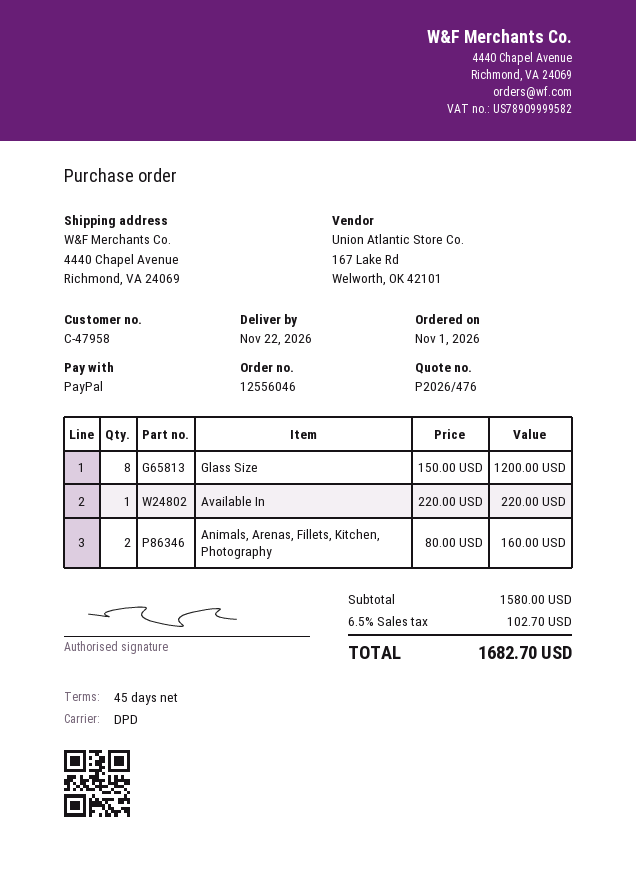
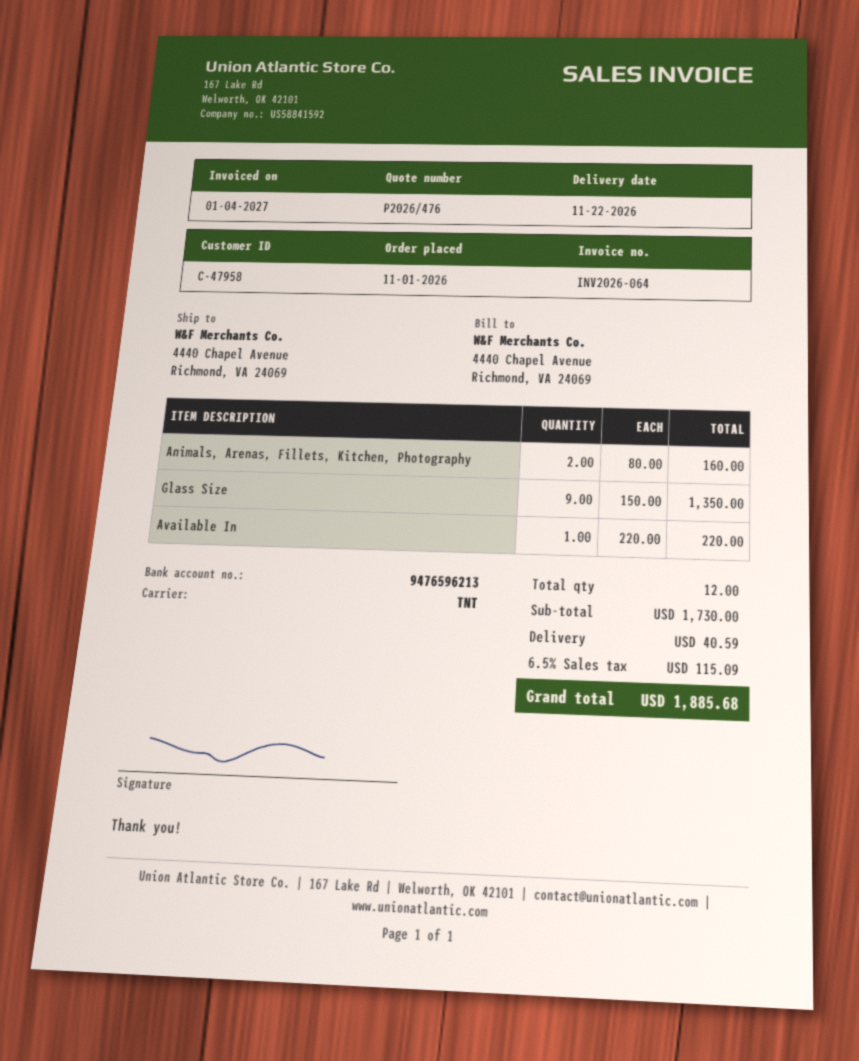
shipping method: DPD -> TNT
Glass Size: 8 x 150.00 = 1200.00 -> 9 x 150.00 = 1350.00
subtotal: 1580.00 -> 1730.00
shipping: none -> 40.59
tax: 6.5% = 102.70 -> 6.5% = 115.09
total: 1682.70 -> 1885.68

